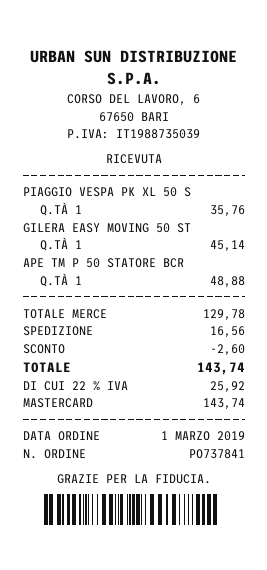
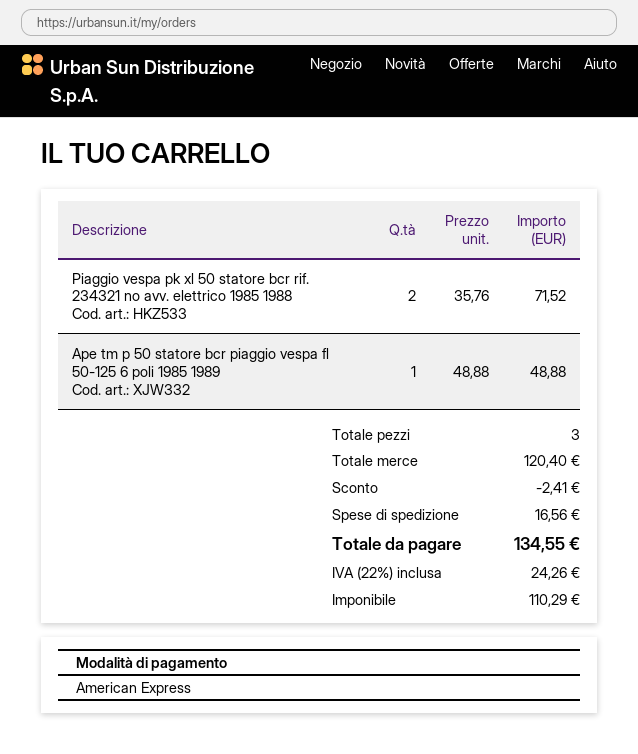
payment method: Mastercard -> American Express
PIAGGIO VESPA PK XL 50 S: 1 for 35.76 -> 2 for 71.52
GILERA EASY MOVING 50 ST: 1 for 45.14 -> none
subtotal: 129.78 -> 120.40
discount: 2.60 -> 2.41
tax: 22% = 25.92 -> 22% = 24.26
total: 143.74 -> 134.55

